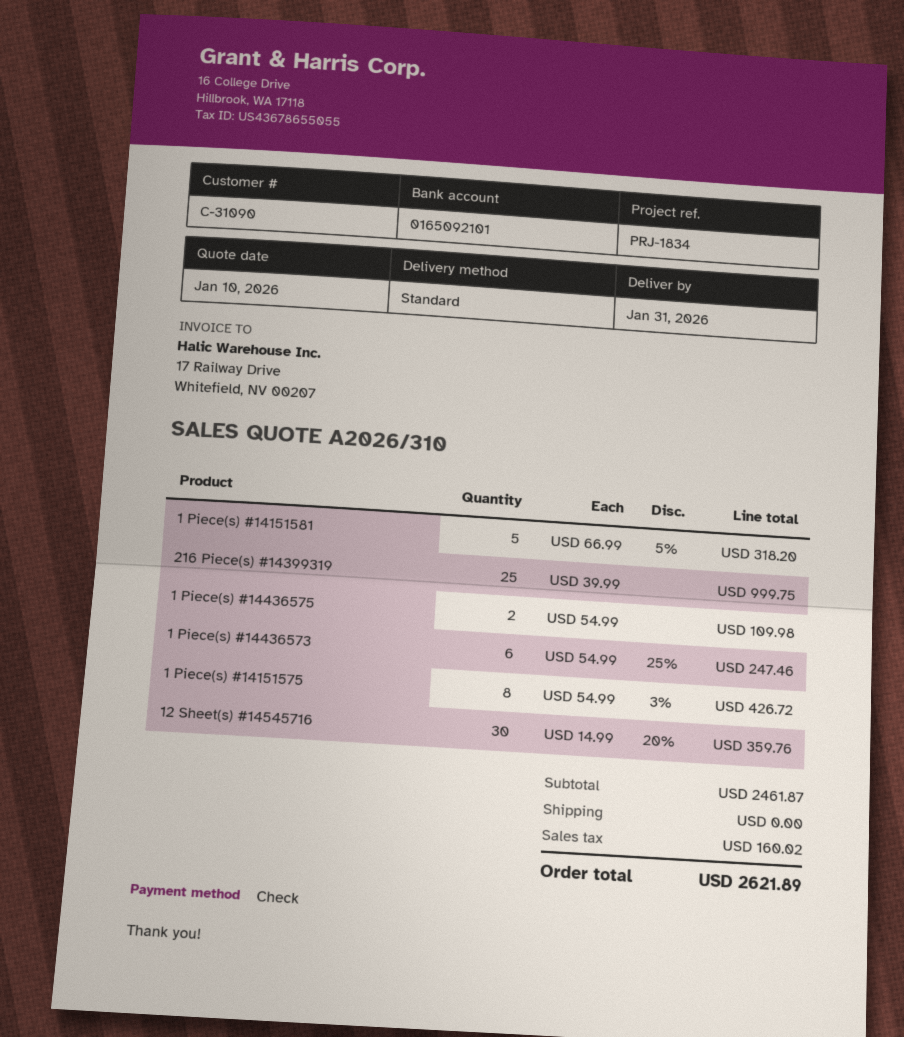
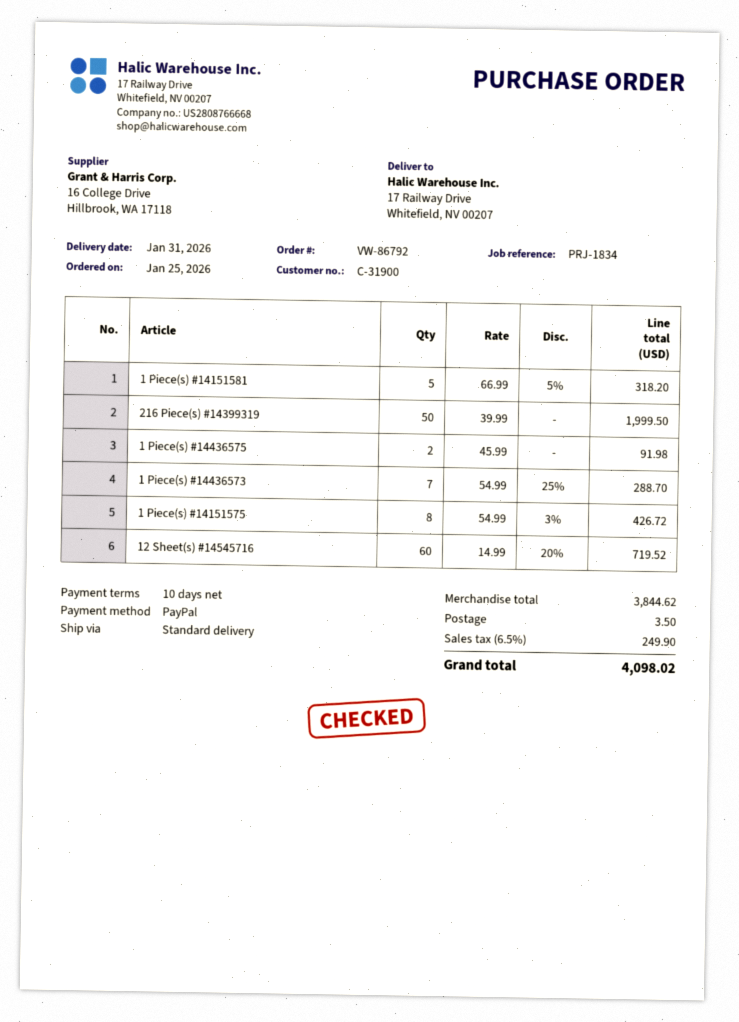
customer number: C-31090 -> C-31900
payment method: cheque -> PayPal
216 Piece(s) #14399319: 25 x 39.99 = 999.75 -> 50 x 39.99 = 1999.50
1 Piece(s) #14436575: 2 x 54.99 = 109.98 -> 2 x 45.99 = 91.98
1 Piece(s) #14436573: 6 x 54.99 - 25% = 247.46 -> 7 x 54.99 - 25% = 288.70
12 Sheet(s) #14545716: 30 x 14.99 - 20% = 359.76 -> 60 x 14.99 - 20% = 719.52
subtotal: 2461.87 -> 3844.62
shipping: 0.00 -> 3.50
tax: 160.02 -> 249.90
total: 2621.89 -> 4098.02

